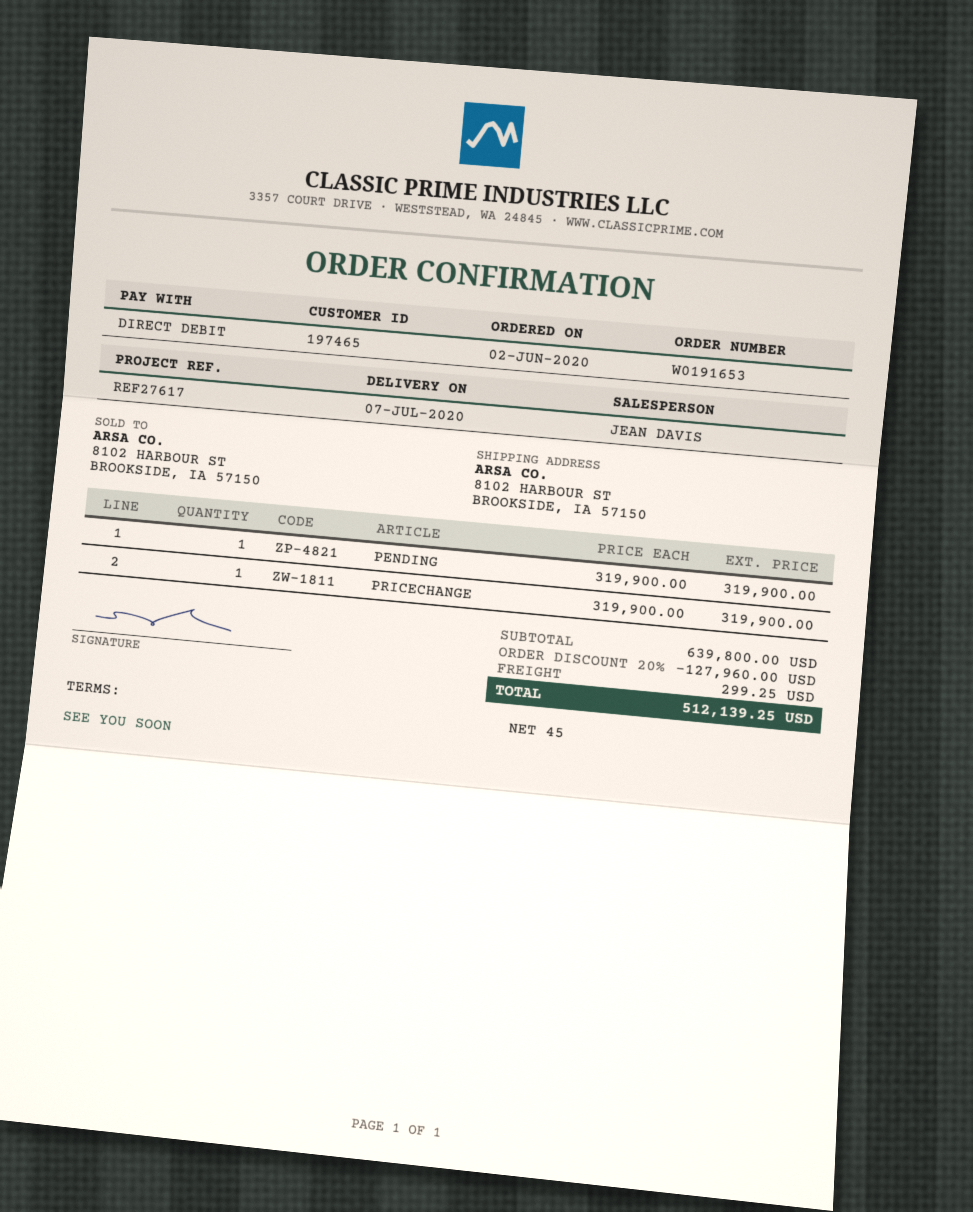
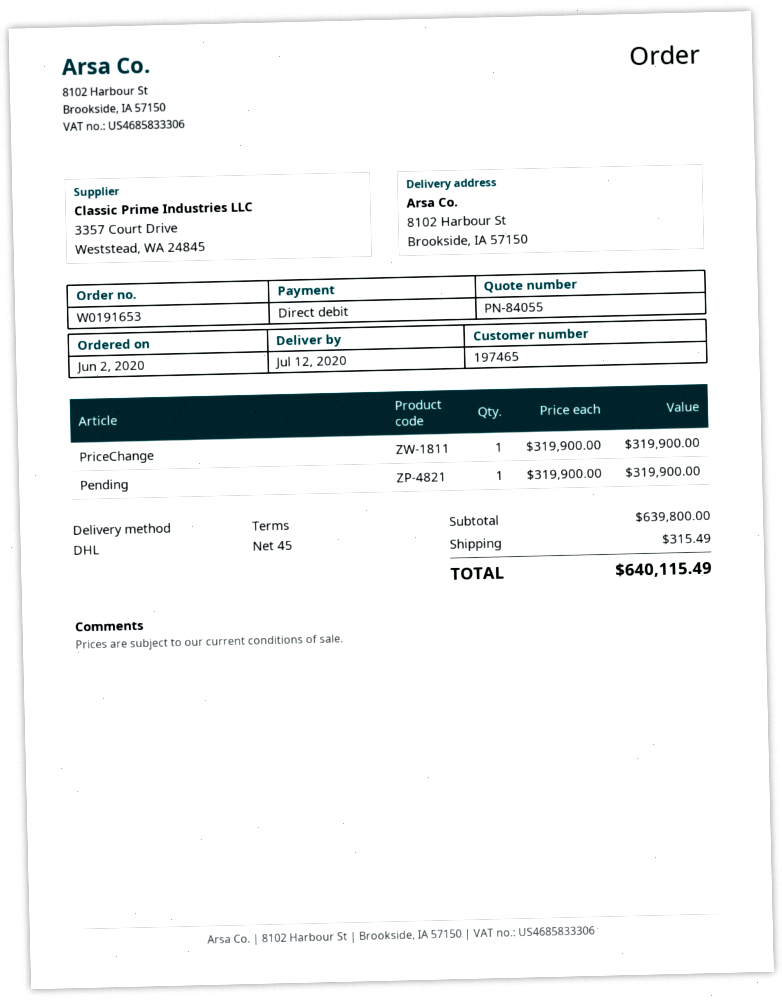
delivery date: 2020-07-07 -> 2020-07-12
discount: 20% = 127960.00 -> none
shipping: 299.25 -> 315.49
total: 512139.25 -> 640115.49

